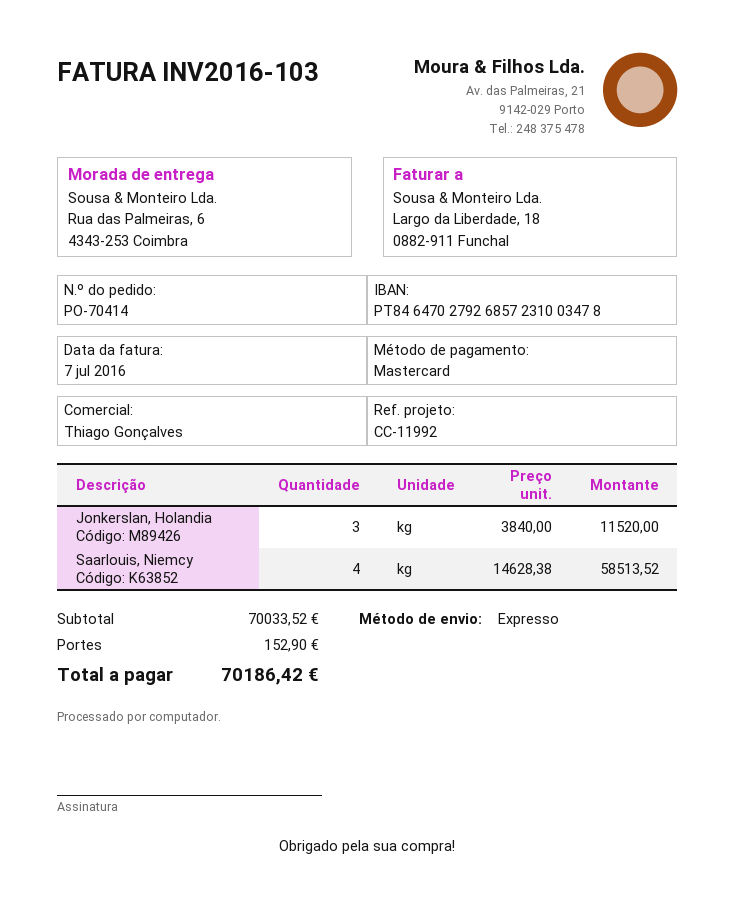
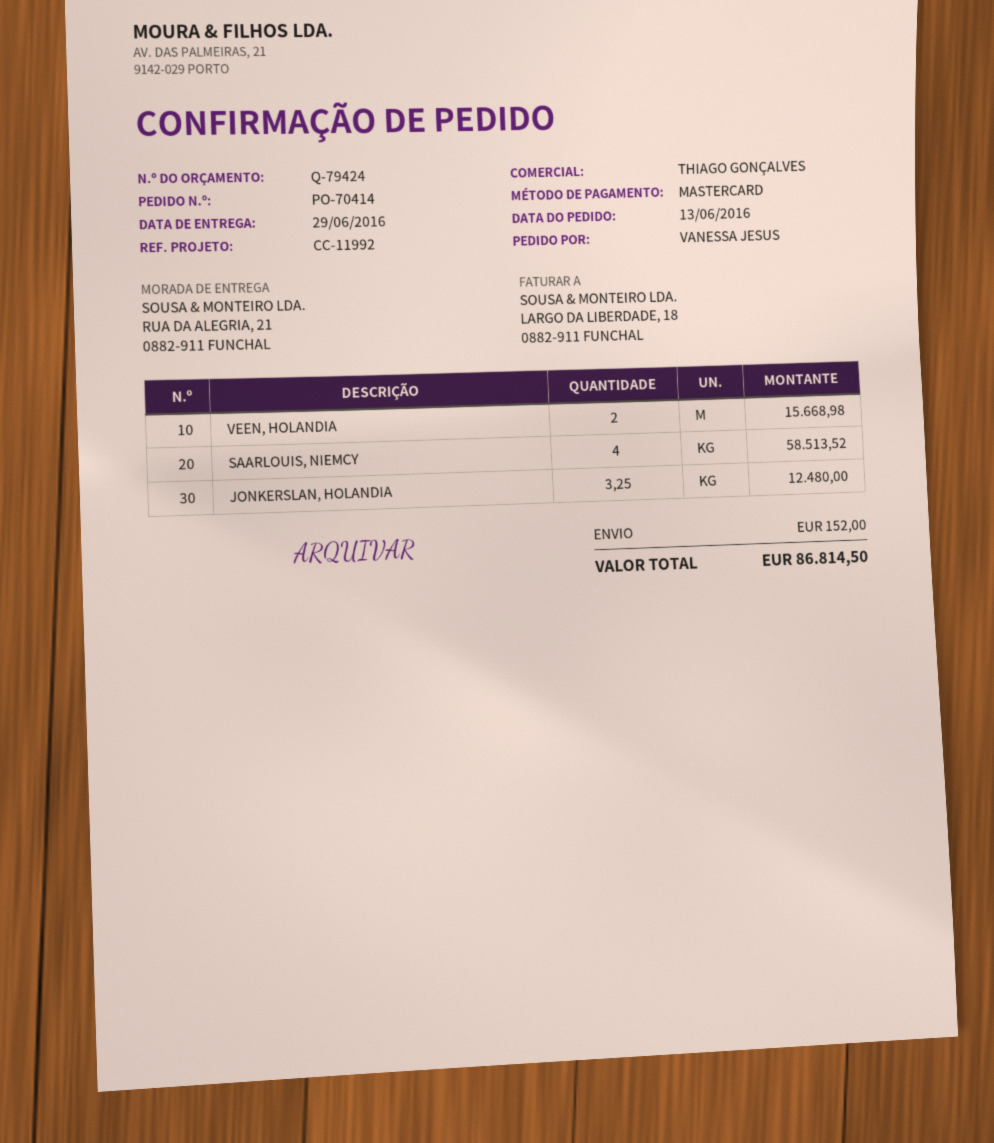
ship to: Rua das Palmeiras, 6, 4343-253 Coimbra -> RUA DA ALEGRIA, 21, 0882-911 FUNCHAL
Jonkerslan, Holandia: 3 for 11520.00 -> 3.25 for 12480.00
VEEN, HOLANDIA: none -> 2 for 15668.98
shipping: 152.90 -> 152.00
total: 70186.42 -> 86814.50

